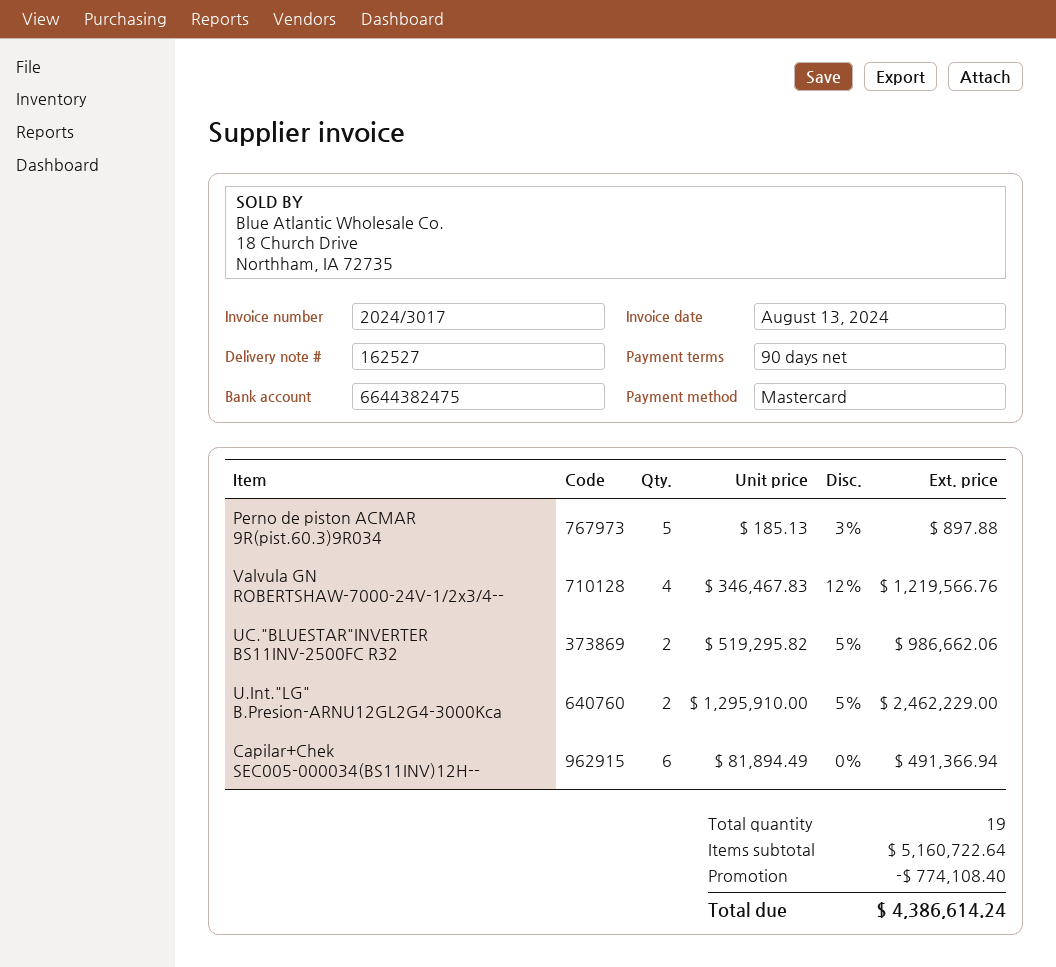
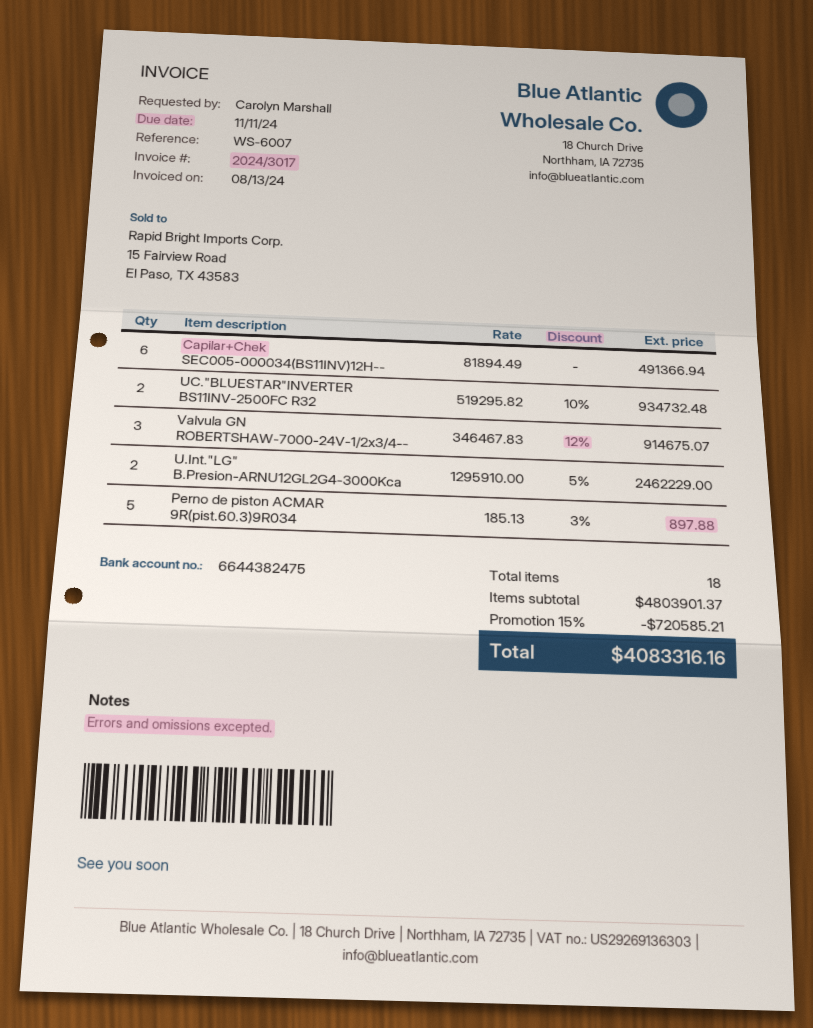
Valvula GN ROBERTSHAW-7000-24V-1/2x3/4--: 4 x 346467.83 - 12% = 1219566.76 -> 3 x 346467.83 - 12% = 914675.07
UC."BLUESTAR"INVERTER BS11INV-2500FC R32: 2 x 519295.82 - 5% = 986662.06 -> 2 x 519295.82 - 10% = 934732.48
total quantity: 19 -> 18
subtotal: 5160722.64 -> 4803901.37
discount: 774108.40 -> 720585.21
total: 4386614.24 -> 4083316.16

